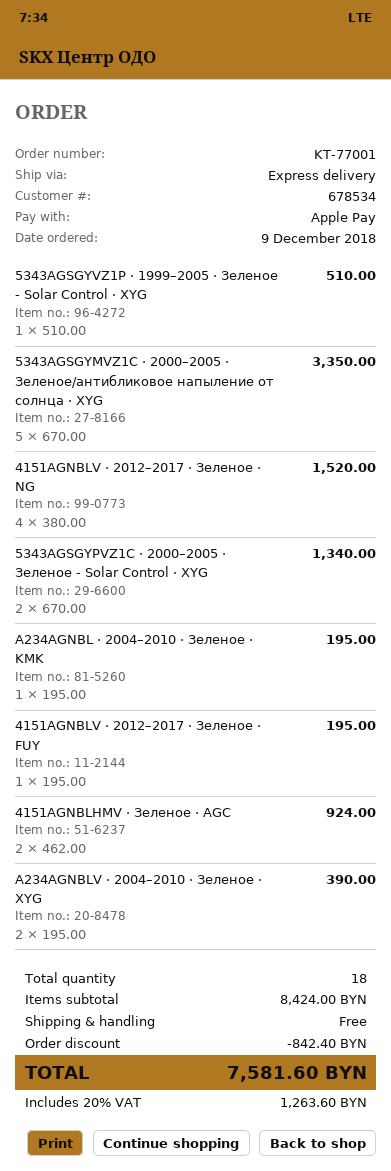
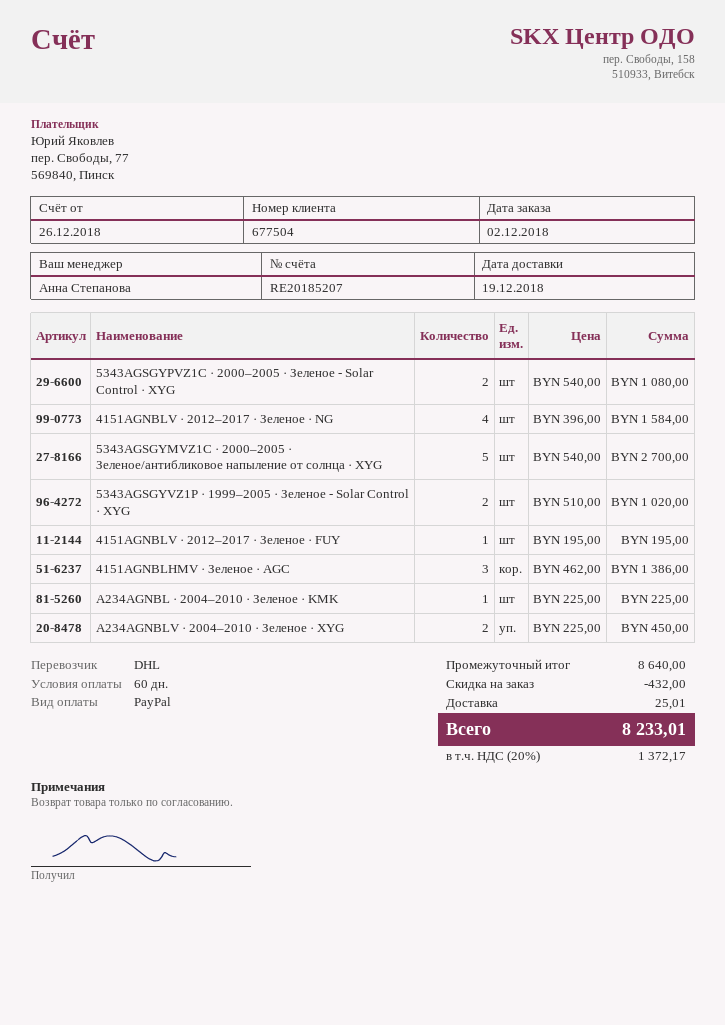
order date: 2018-12-09 -> 2018-12-02
customer number: 678534 -> 677504
payment method: Apple Pay -> PayPal
shipping method: express -> DHL
5343AGSGYVZ1P · 1999–2005 · Зеленое - Solar Control · XYG: 1 x 510.00 = 510.00 -> 2 x 510.00 = 1020.00
5343AGSGYMVZ1C · 2000–2005 · Зеленое/антибликовое напыление от солнца · XYG: 5 x 670.00 = 3350.00 -> 5 x 540.00 = 2700.00
4151AGNBLV · 2012–2017 · Зеленое · NG: 4 x 380.00 = 1520.00 -> 4 x 396.00 = 1584.00
5343AGSGYPVZ1C · 2000–2005 · Зеленое - Solar Control · XYG: 2 x 670.00 = 1340.00 -> 2 x 540.00 = 1080.00
A234AGNBL · 2004–2010 · Зеленое · KMK: 1 x 195.00 = 195.00 -> 1 x 225.00 = 225.00
4151AGNBLHMV · Зеленое · AGC: 2 x 462.00 = 924.00 -> 3 x 462.00 = 1386.00
A234AGNBLV · 2004–2010 · Зеленое · XYG: 2 x 195.00 = 390.00 -> 2 x 225.00 = 450.00
subtotal: 8424.00 -> 8640.00
discount: 842.40 -> 432.00
shipping: 0.00 -> 25.01
tax: 20% = 1263.60 -> 20% = 1372.17
total: 7581.60 -> 8233.01

